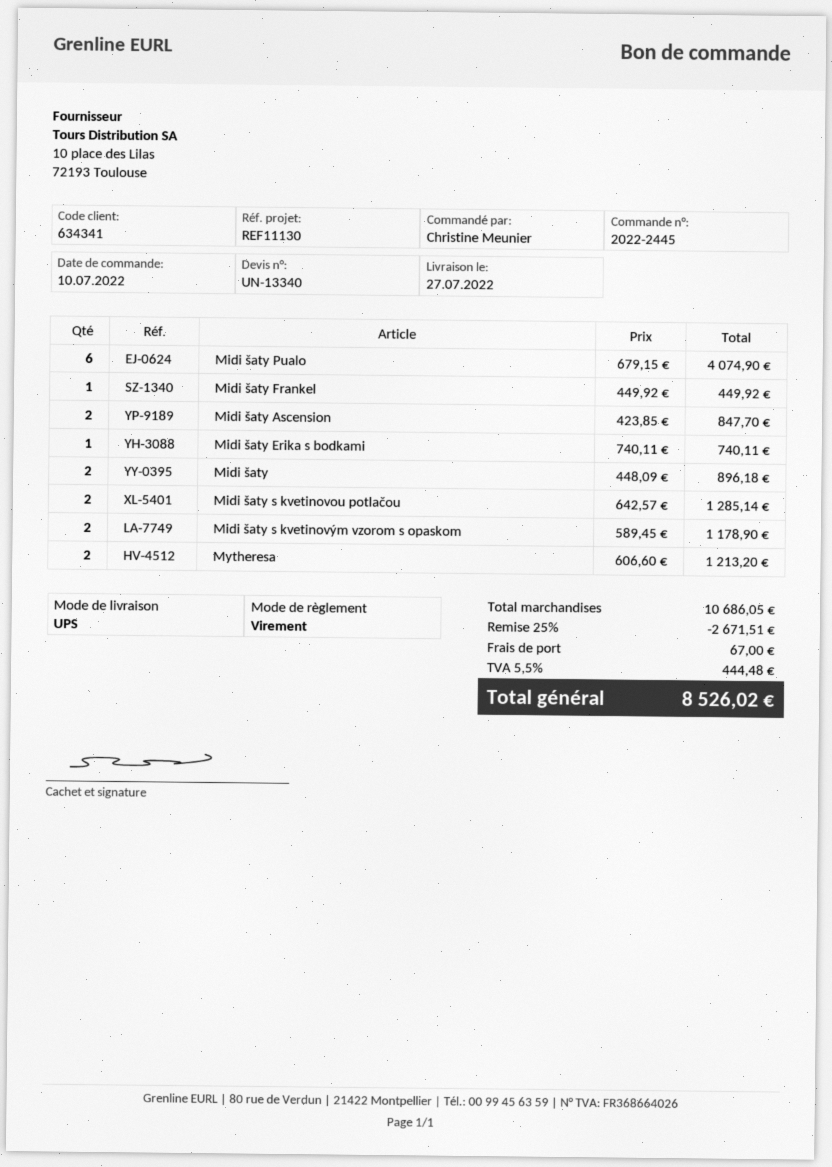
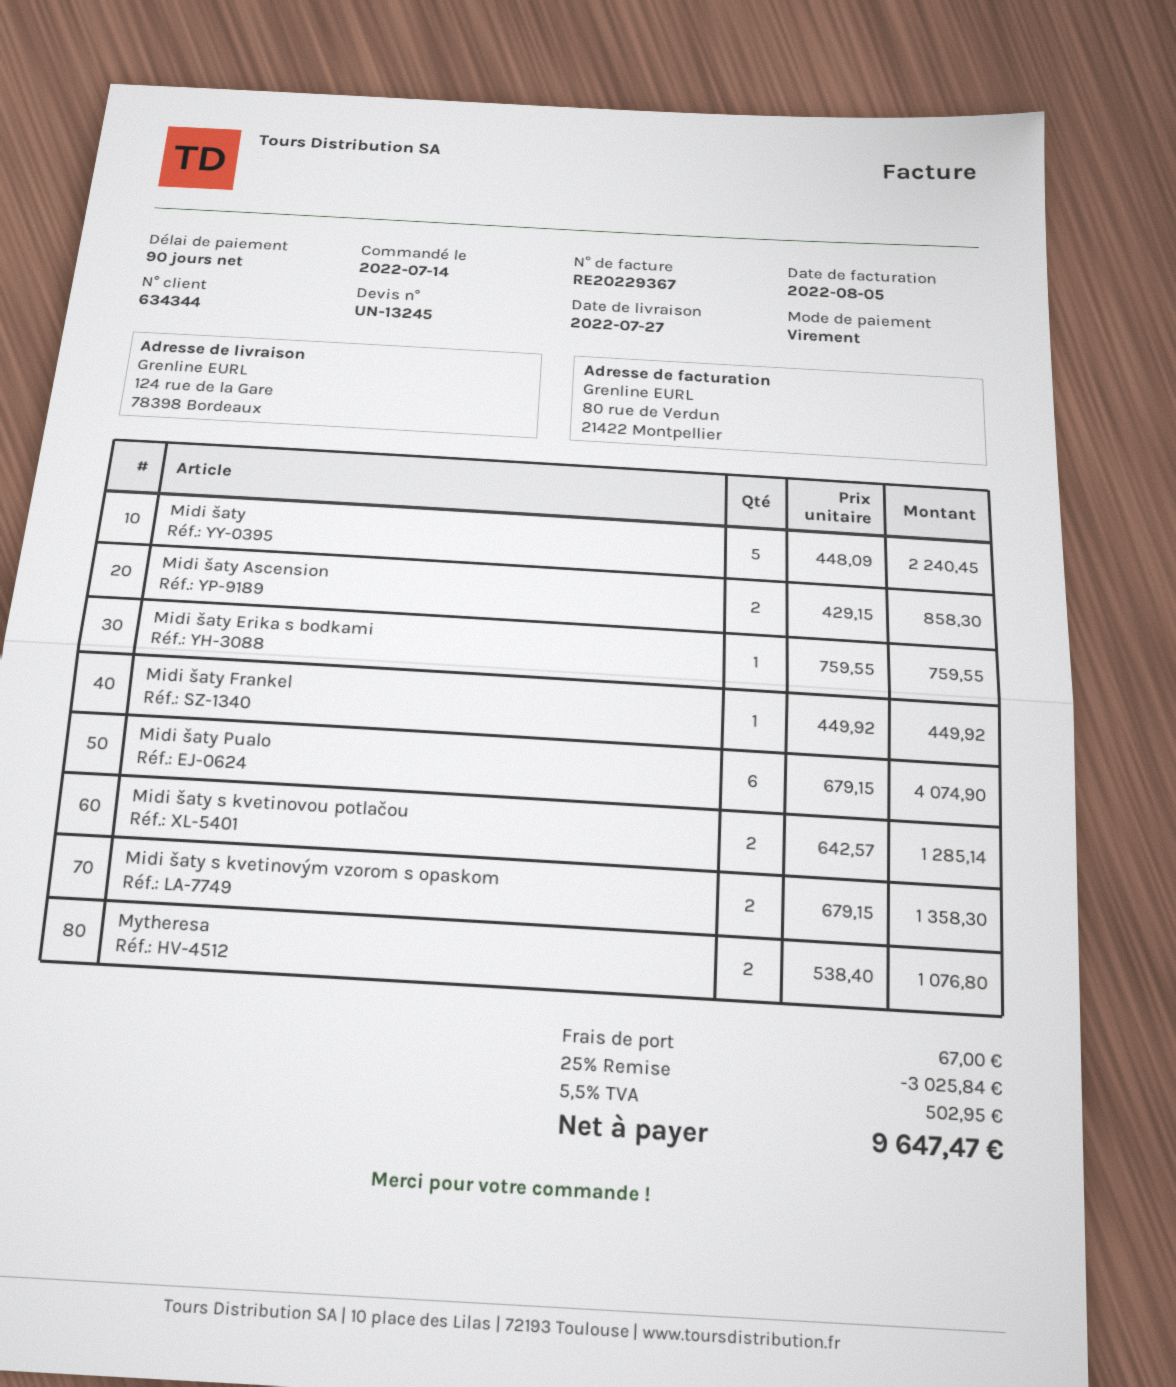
quote number: UN-13340 -> UN-13245
order date: 2022-07-10 -> 2022-07-14
customer number: 634341 -> 634344
Midi šaty Ascension: 2 x 423.85 = 847.70 -> 2 x 429.15 = 858.30
Midi šaty Erika s bodkami: 1 x 740.11 = 740.11 -> 1 x 759.55 = 759.55
Midi šaty: 2 x 448.09 = 896.18 -> 5 x 448.09 = 2240.45
Midi šaty s kvetinovým vzorom s opaskom: 2 x 589.45 = 1178.90 -> 2 x 679.15 = 1358.30
Mytheresa: 2 x 606.60 = 1213.20 -> 2 x 538.40 = 1076.80
discount: 25% = 2671.51 -> 25% = 3025.84
tax: 5.5% = 444.48 -> 5.5% = 502.95
total: 8526.02 -> 9647.47

